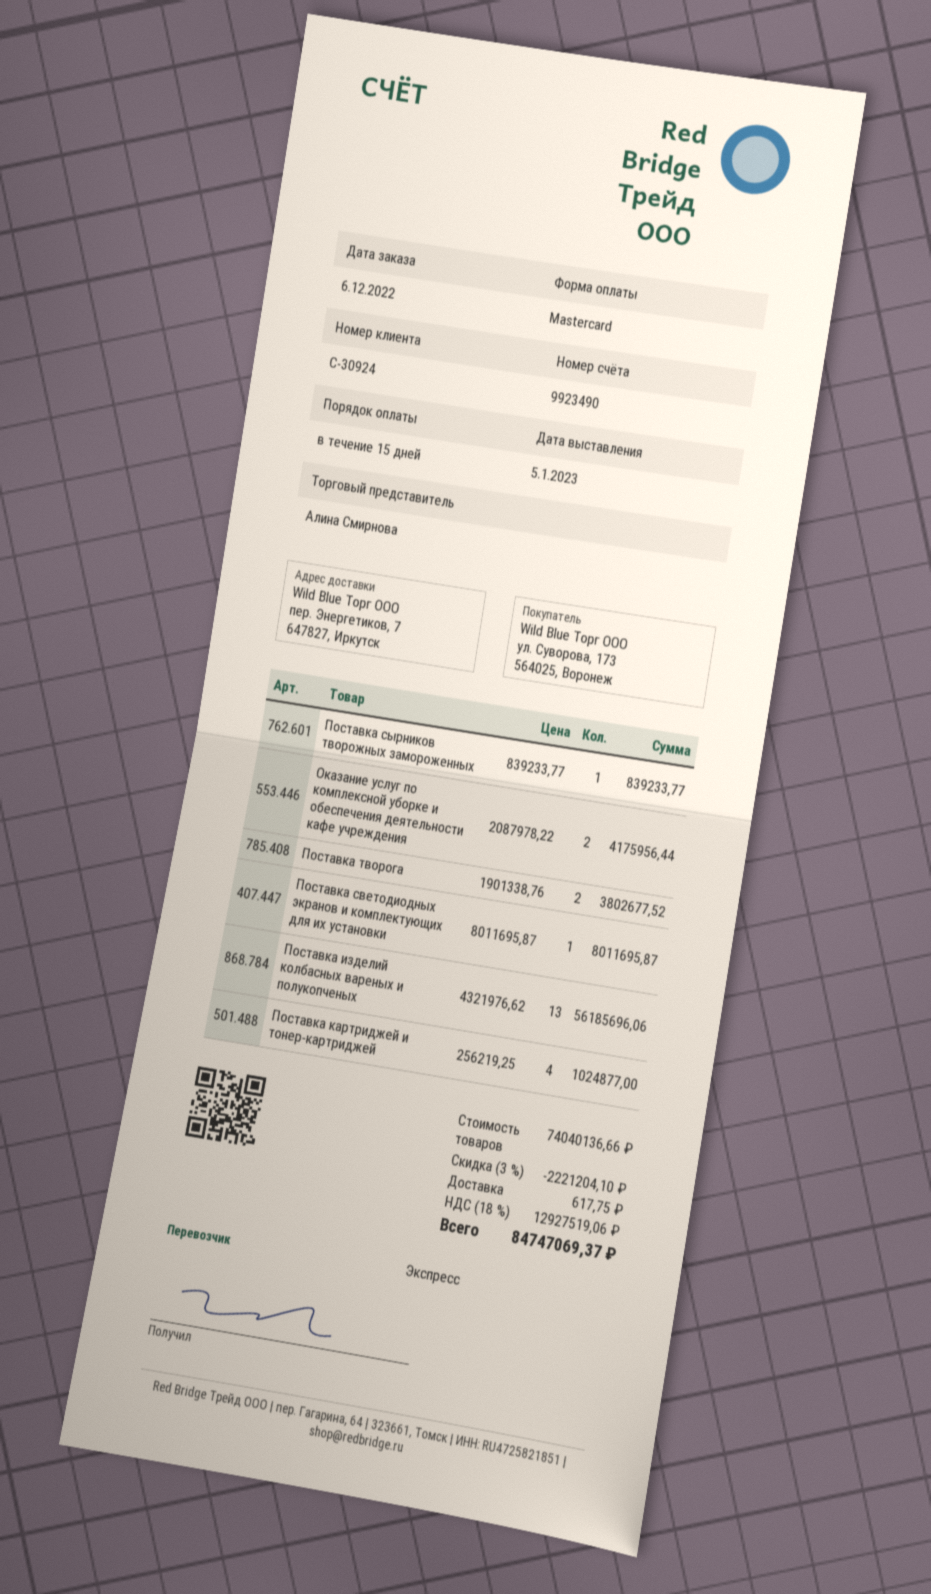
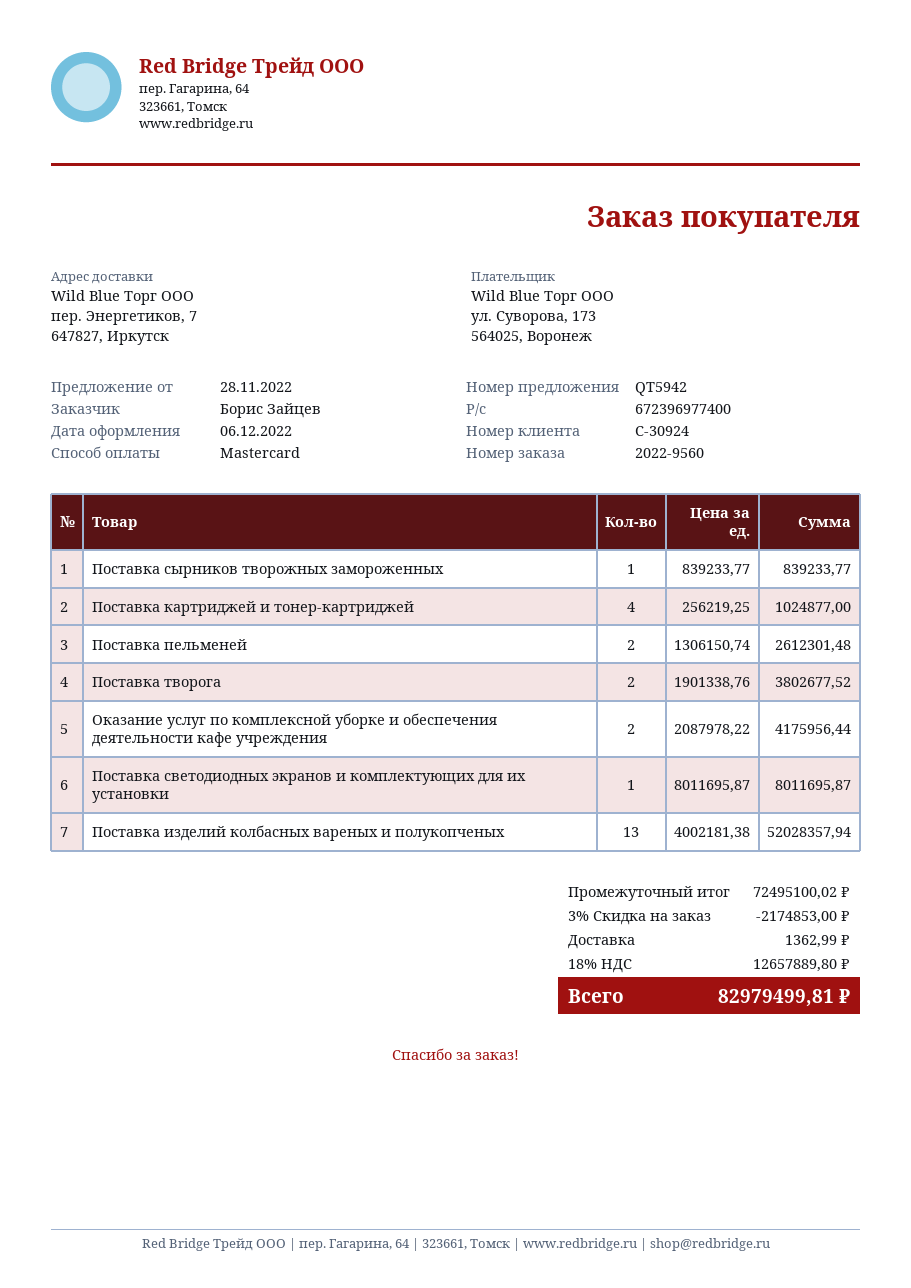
Поставка изделий колбасных вареных и полукопченых: 13 x 4321976.62 = 56185696.06 -> 13 x 4002181.38 = 52028357.94
Поставка пельменей: none -> 2 x 1306150.74 = 2612301.48
subtotal: 74040136.66 -> 72495100.02
discount: 3% = 2221204.10 -> 3% = 2174853.00
shipping: 617.75 -> 1362.99
tax: 18% = 12927519.06 -> 18% = 12657889.80
total: 84747069.37 -> 82979499.81

